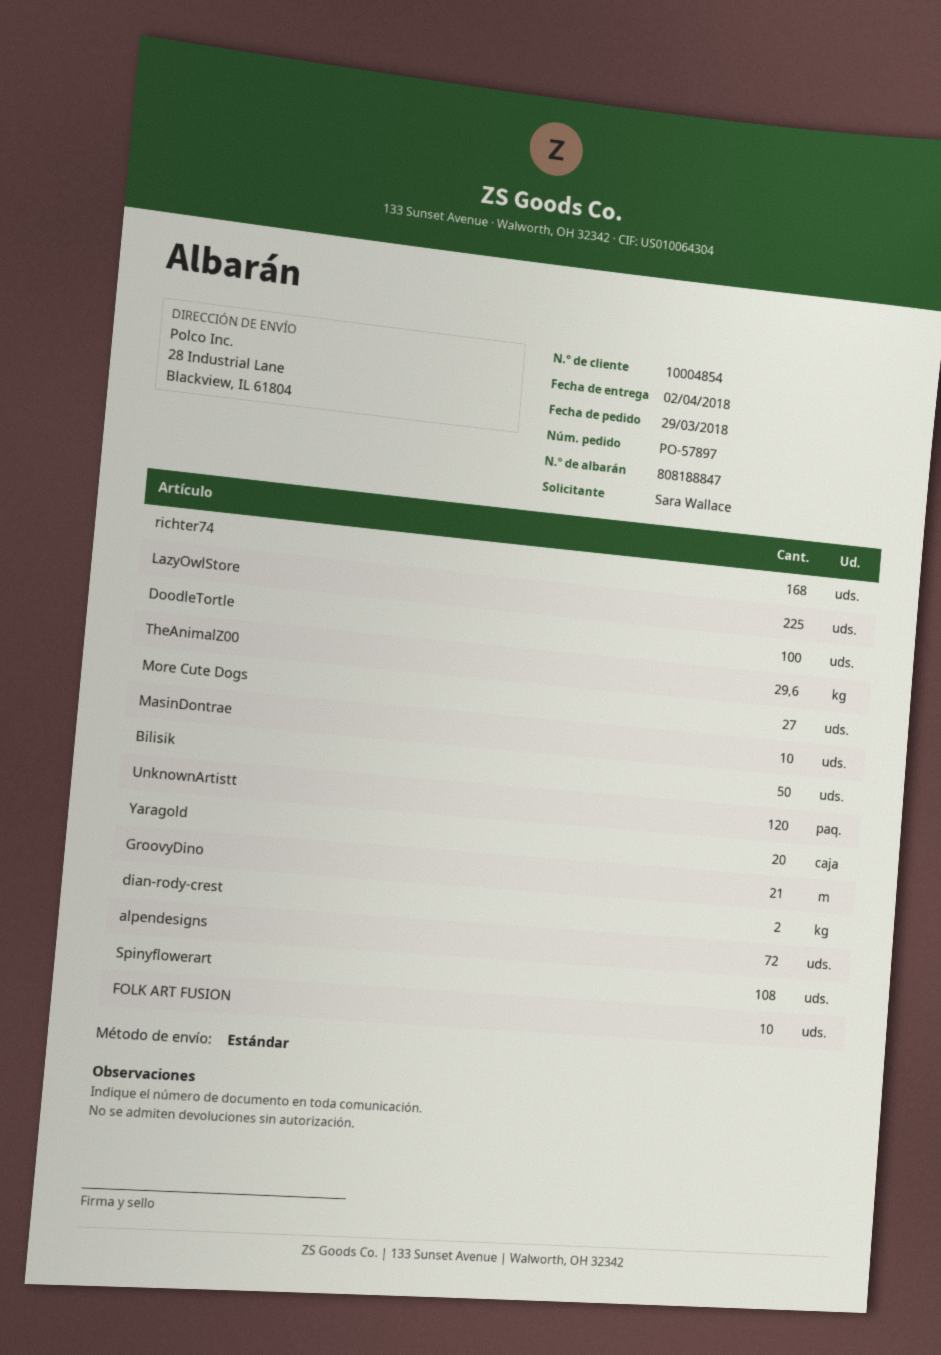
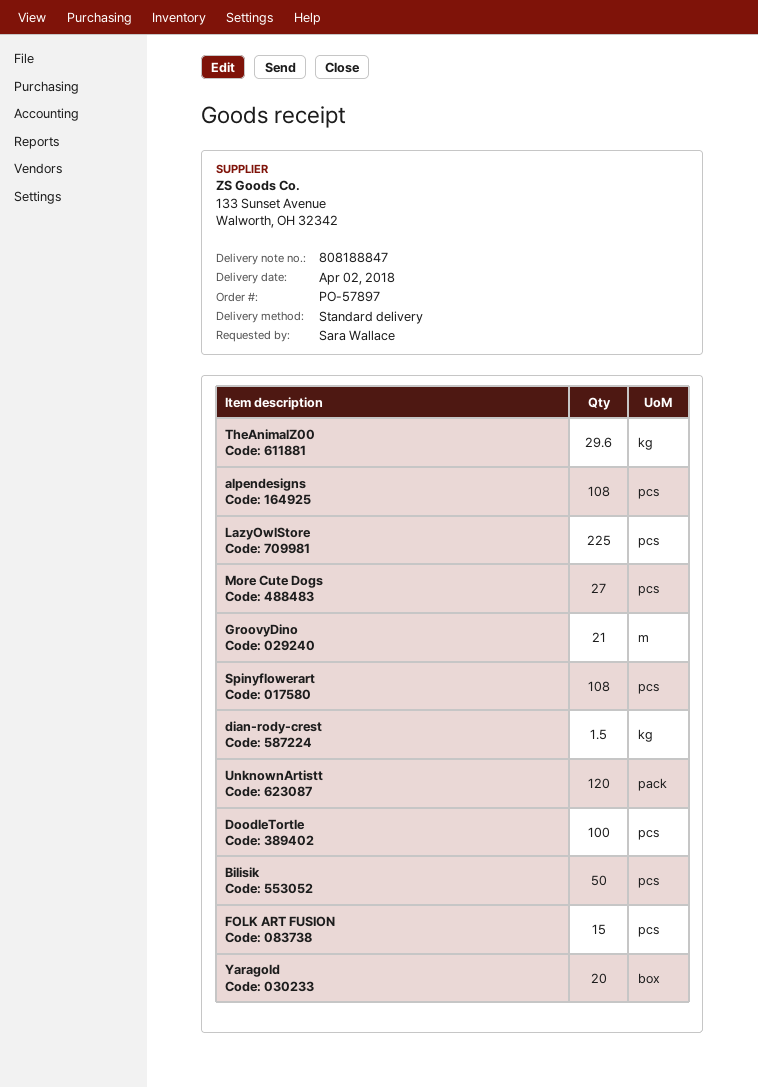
richter74: 168 -> none
MasinDontrae: 10 -> none
dian-rody-crest: 2 -> 1.5
alpendesigns: 72 -> 108
FOLK ART FUSION: 10 -> 15

